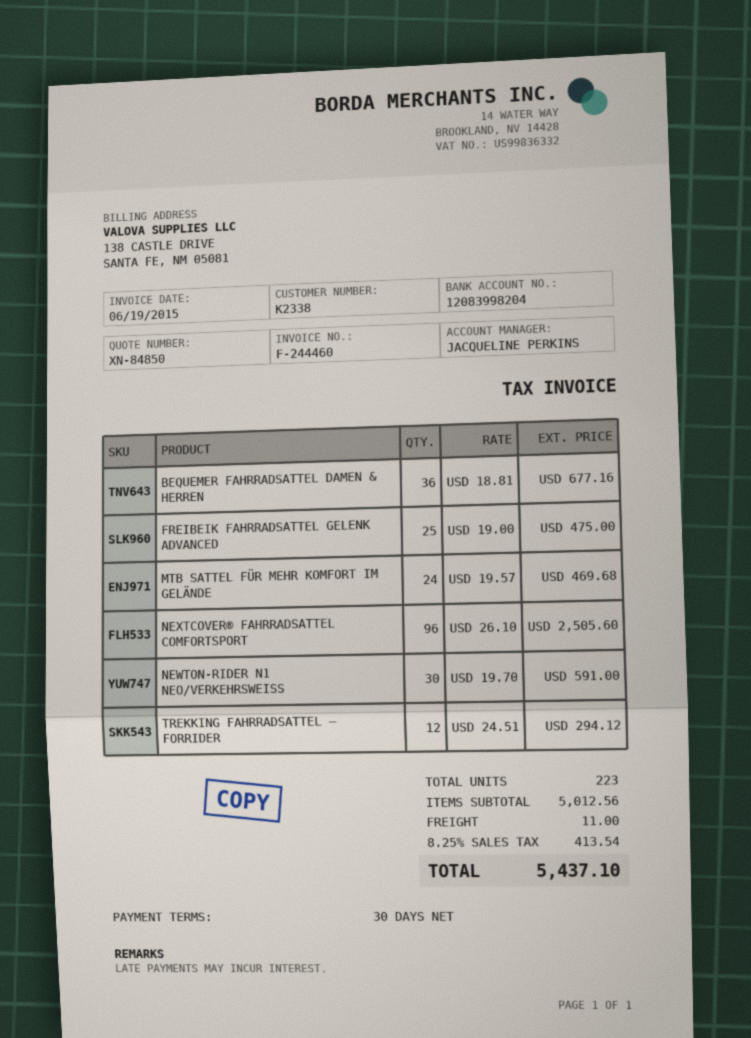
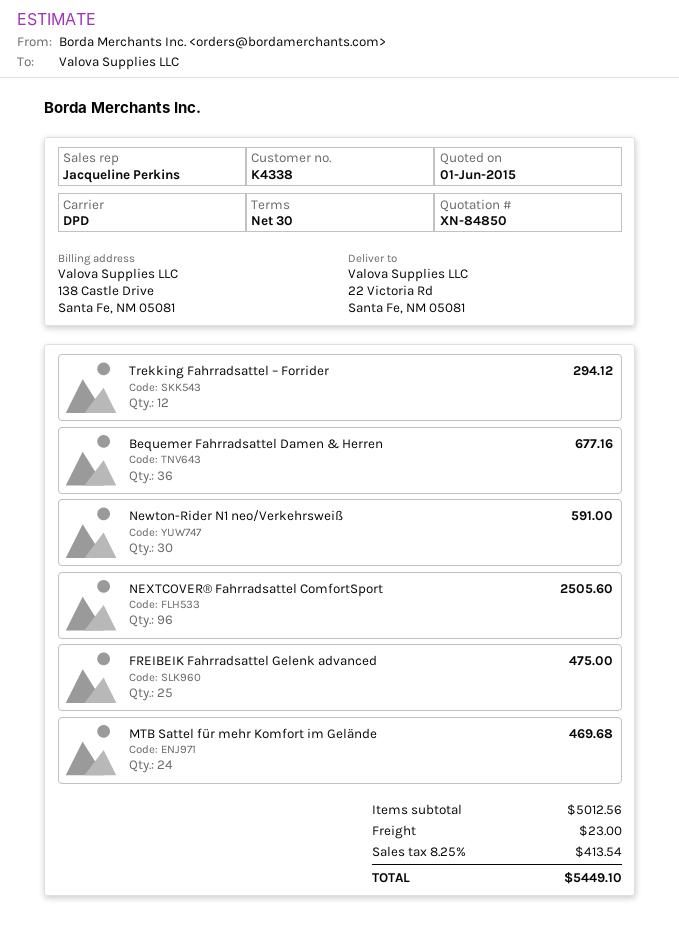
customer number: K2338 -> K4338
shipping: 11.00 -> 23.00
total: 5437.10 -> 5449.10

